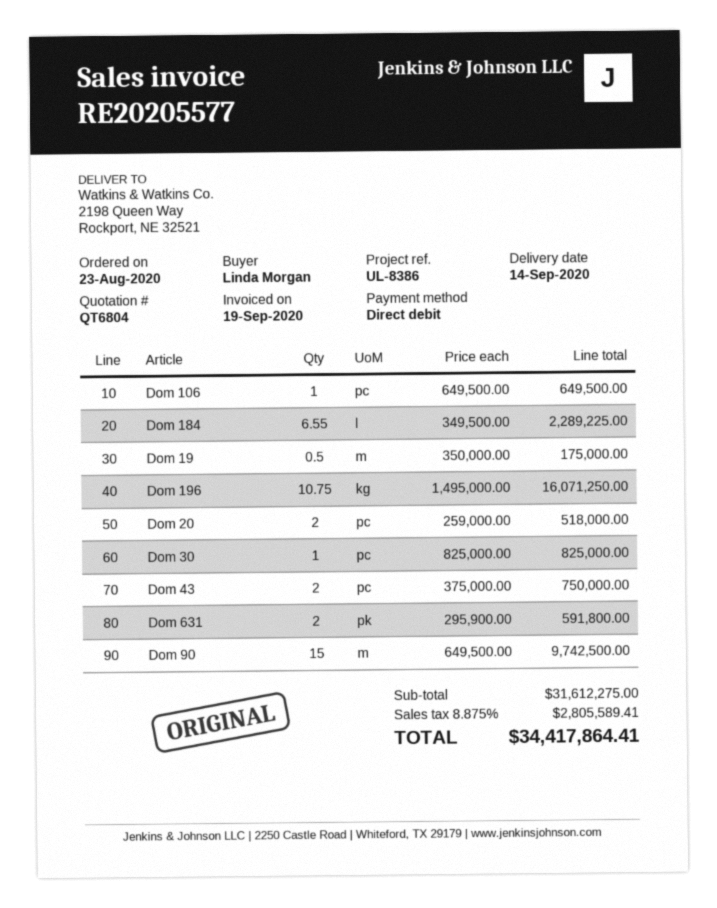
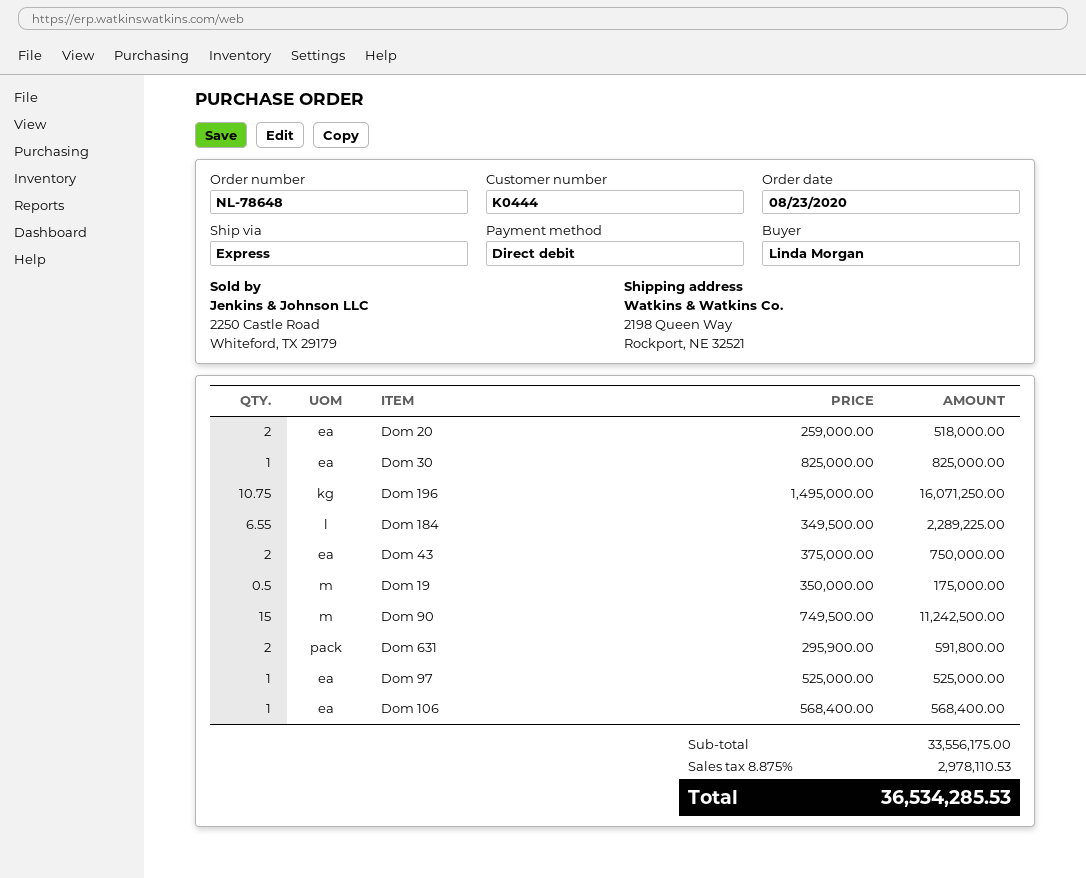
Dom 106: 1 x 649500.00 = 649500.00 -> 1 x 568400.00 = 568400.00
Dom 90: 15 x 649500.00 = 9742500.00 -> 15 x 749500.00 = 11242500.00
Dom 97: none -> 1 x 525000.00 = 525000.00
subtotal: 31612275.00 -> 33556175.00
tax: 8.875% = 2805589.41 -> 8.875% = 2978110.53
total: 34417864.41 -> 36534285.53

